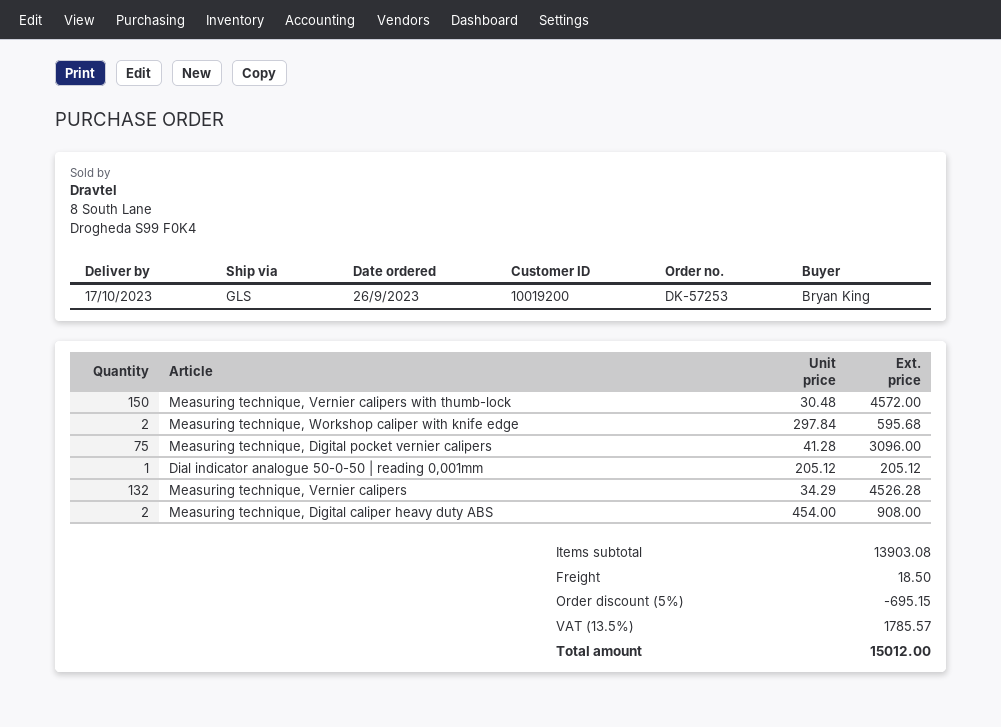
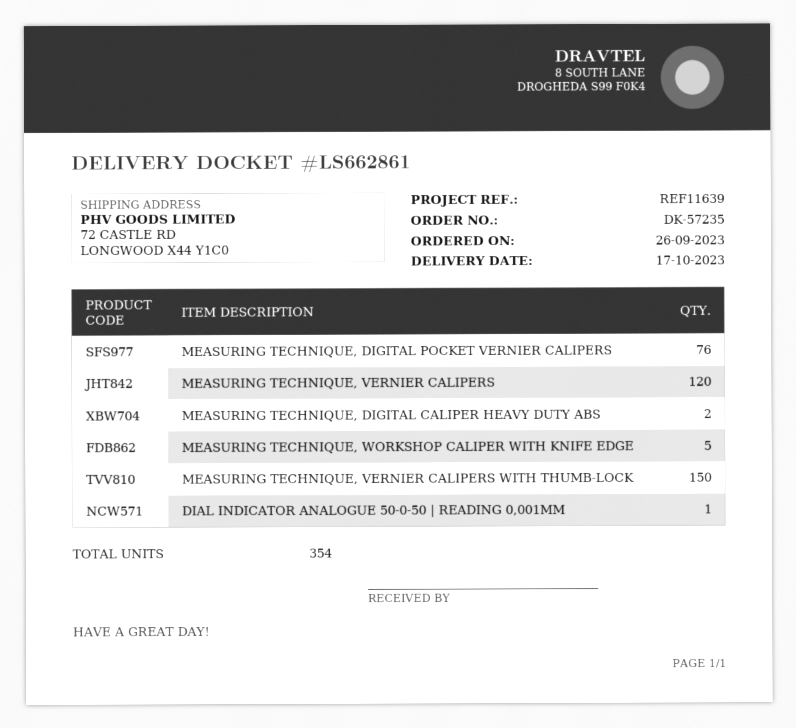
order number: DK-57253 -> DK-57235
Measuring technique, Workshop caliper with knife edge: 2 -> 5
Measuring technique, Digital pocket vernier calipers: 75 -> 76
Measuring technique, Vernier calipers: 132 -> 120

